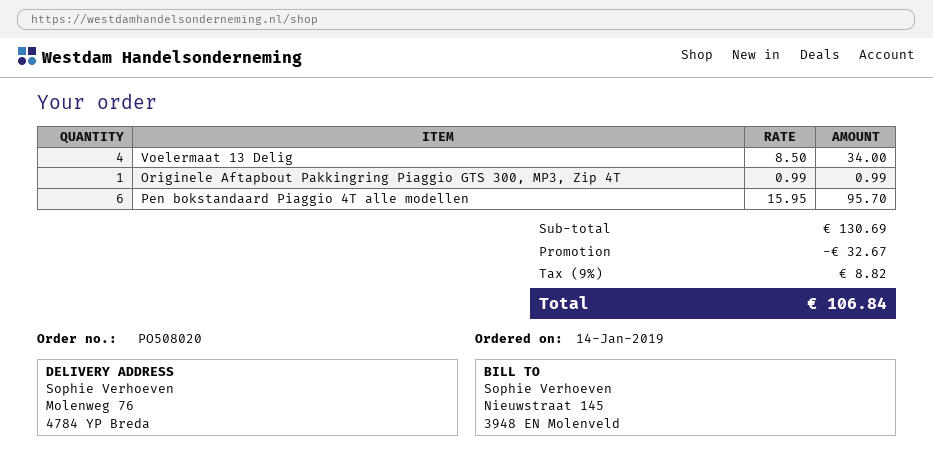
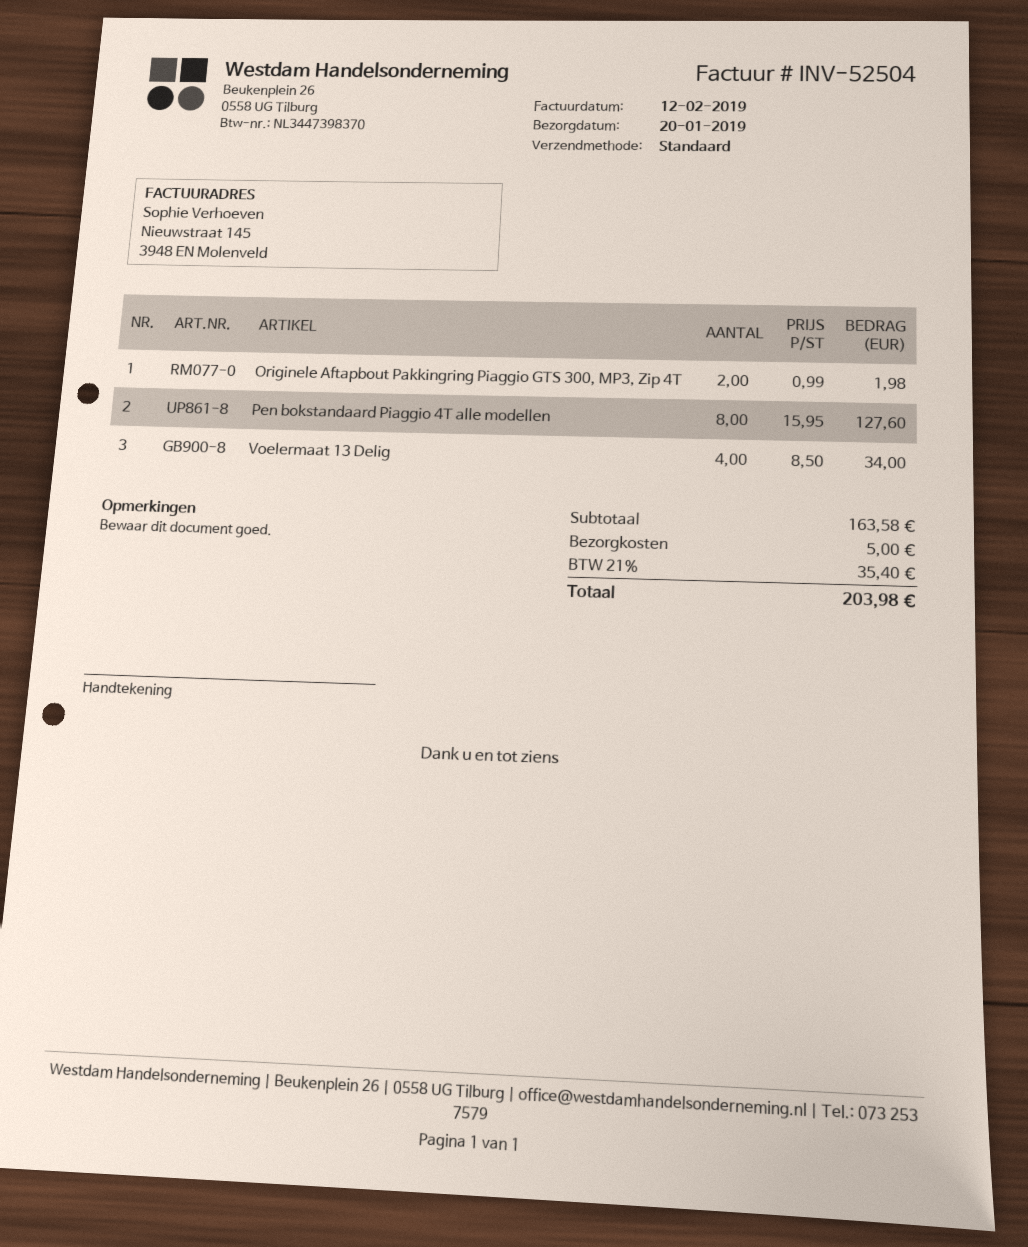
Originele Aftapbout Pakkingring Piaggio GTS 300, MP3, Zip 4T: 1 x 0.99 = 0.99 -> 2 x 0.99 = 1.98
Pen bokstandaard Piaggio 4T alle modellen: 6 x 15.95 = 95.70 -> 8 x 15.95 = 127.60
subtotal: 130.69 -> 163.58
discount: 32.67 -> none
shipping: none -> 5.00
tax: 9% = 8.82 -> 21% = 35.40
total: 106.84 -> 203.98

